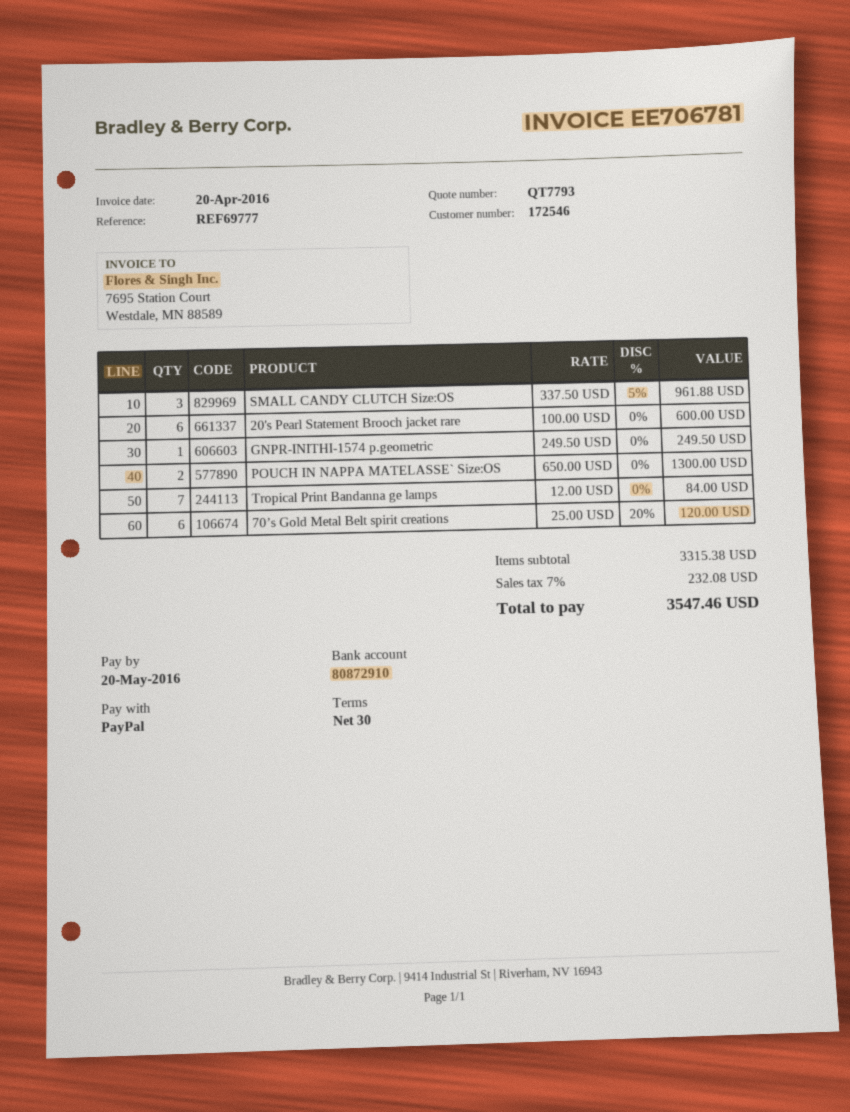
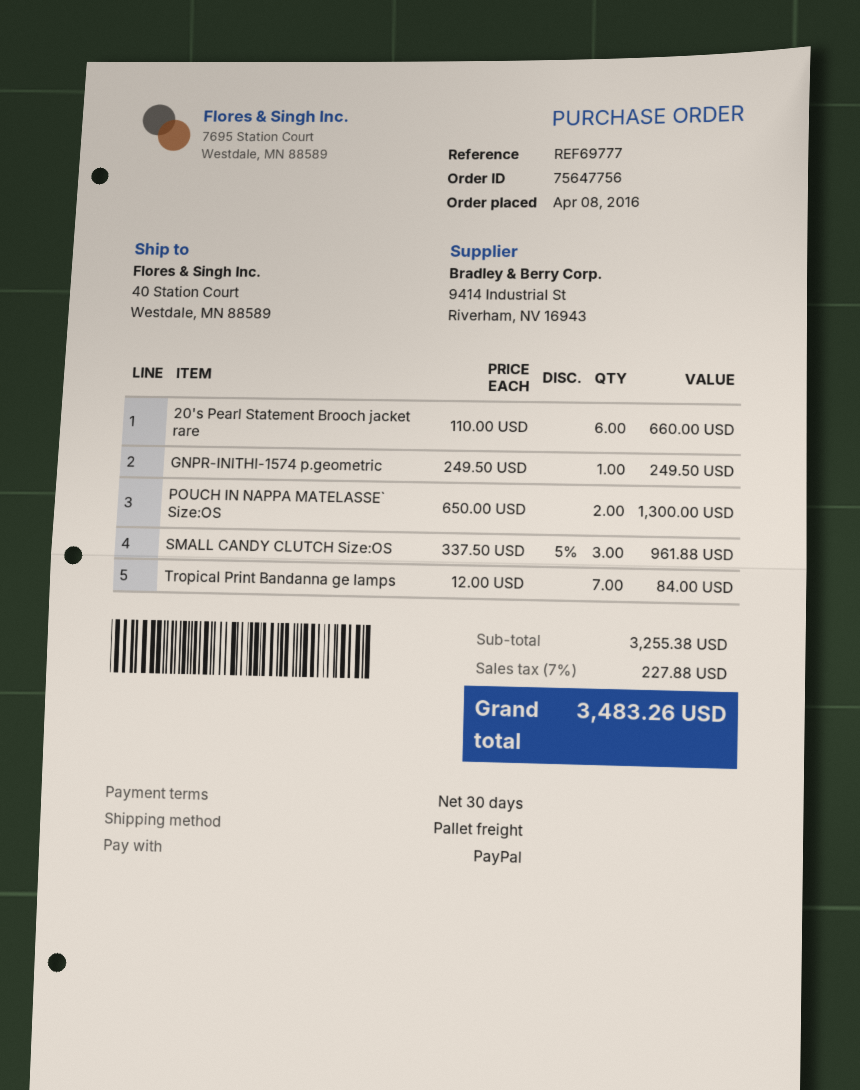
20's Pearl Statement Brooch jacket rare: 6 x 100.00 = 600.00 -> 6 x 110.00 = 660.00
70’s Gold Metal Belt spirit creations: 6 x 25.00 - 20% = 120.00 -> none
subtotal: 3315.38 -> 3255.38
tax: 7% = 232.08 -> 7% = 227.88
total: 3547.46 -> 3483.26

